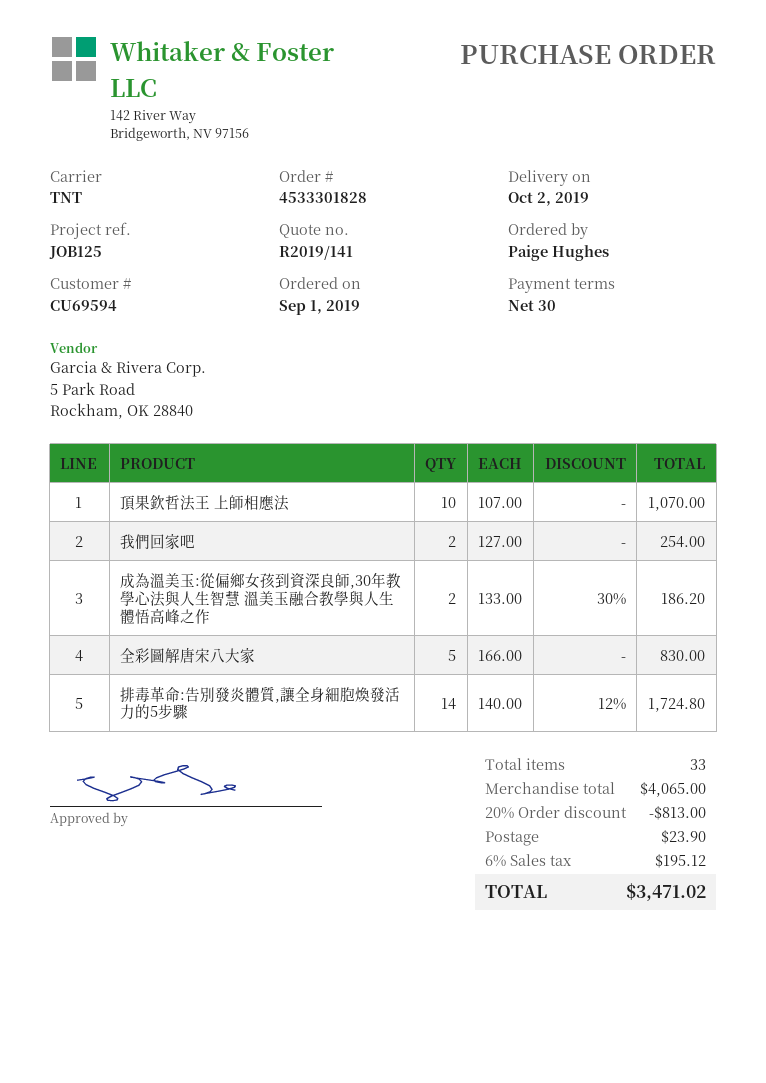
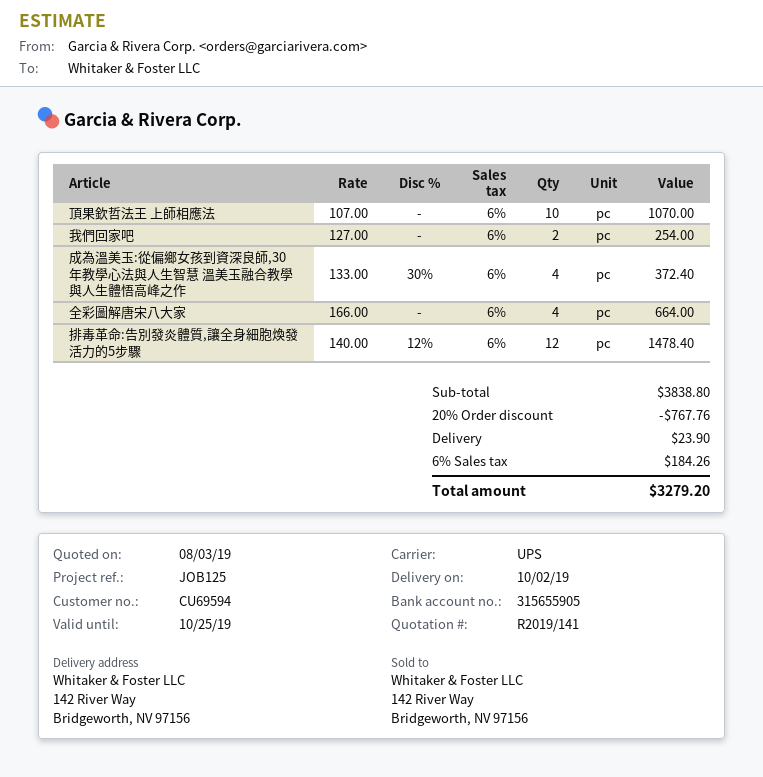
shipping method: TNT -> UPS
成為溫美玉:從偏鄉女孩到資深良師,30年教學心法與人生智慧 溫美玉融合教學與人生體悟高峰之作: 2 x 133.00 - 30% = 186.20 -> 4 x 133.00 - 30% = 372.40
全彩圖解唐宋八大家: 5 x 166.00 = 830.00 -> 4 x 166.00 = 664.00
排毒革命:告別發炎體質,讓全身細胞煥發活力的5步驟: 14 x 140.00 - 12% = 1724.80 -> 12 x 140.00 - 12% = 1478.40
subtotal: 4065.00 -> 3838.80
discount: 20% = 813.00 -> 20% = 767.76
tax: 6% = 195.12 -> 6% = 184.26
total: 3471.02 -> 3279.20

